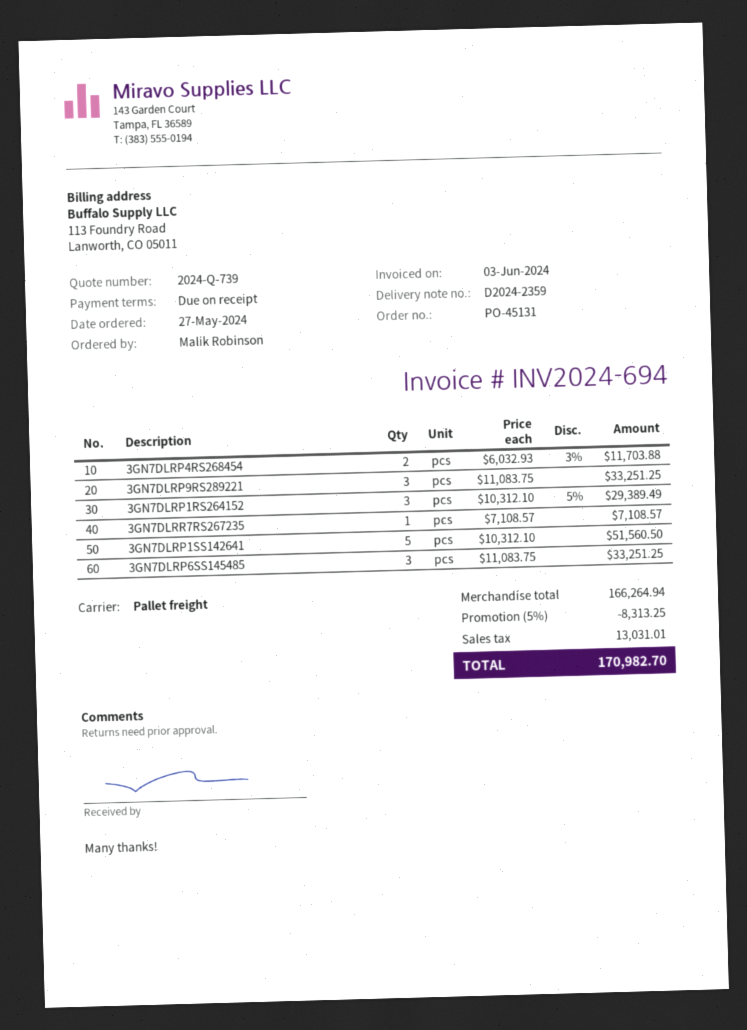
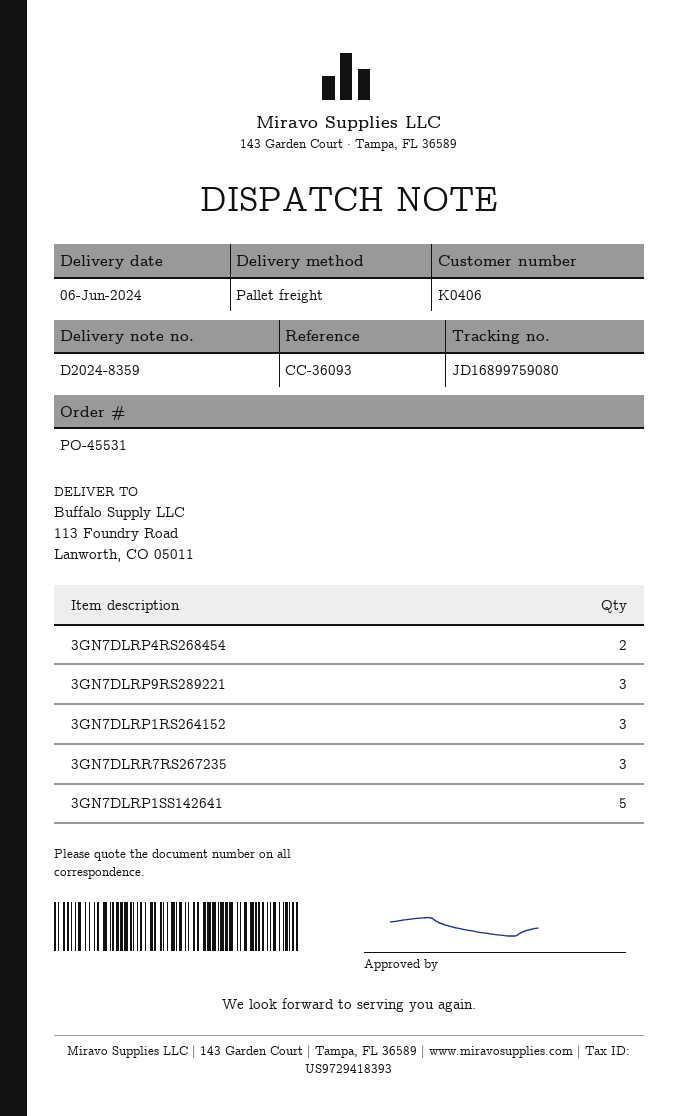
order number: PO-45131 -> PO-45531
delivery note number: D2024-2359 -> D2024-8359
3GN7DLRR7RS267235: 1 -> 3
3GN7DLRP6SS145485: 3 -> none

